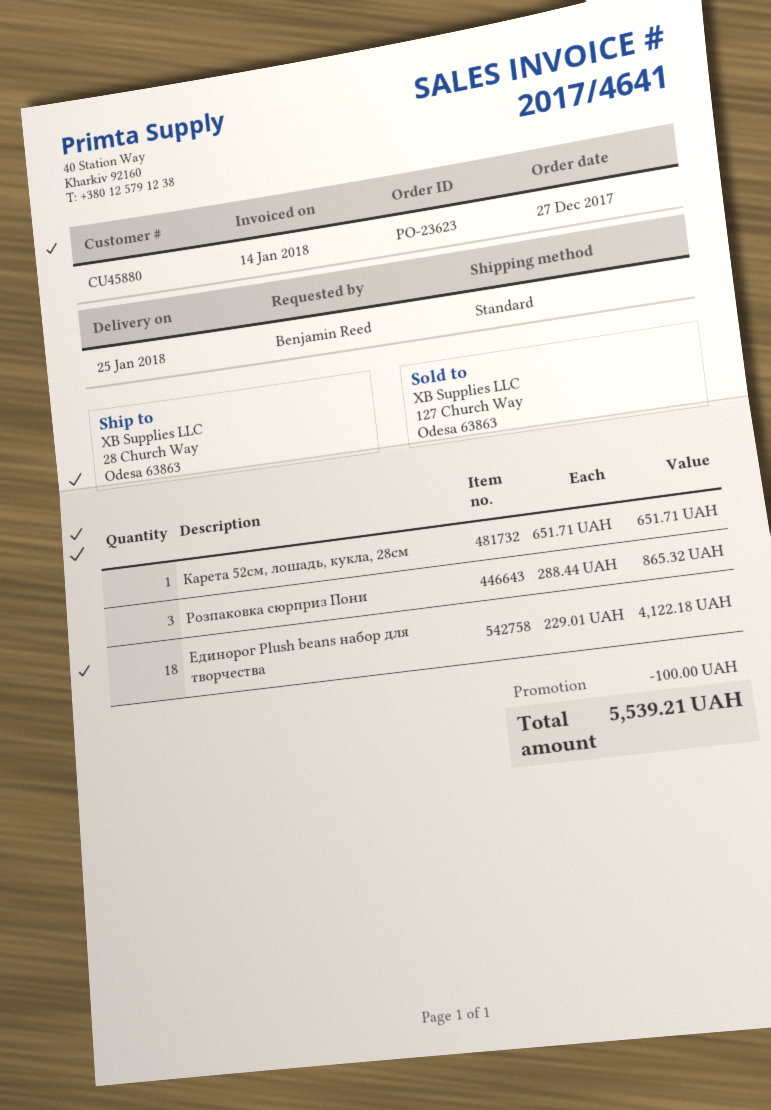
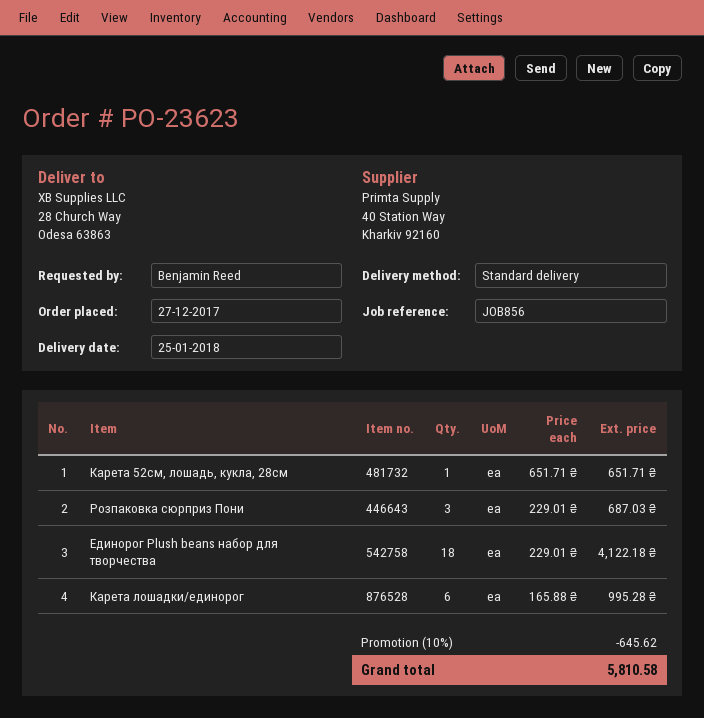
Розпаковка сюрприз Пони: 3 x 288.44 = 865.32 -> 3 x 229.01 = 687.03
Карета лошадки/единорог: none -> 6 x 165.88 = 995.28
discount: 100.00 -> 645.62
total: 5539.21 -> 5810.58

